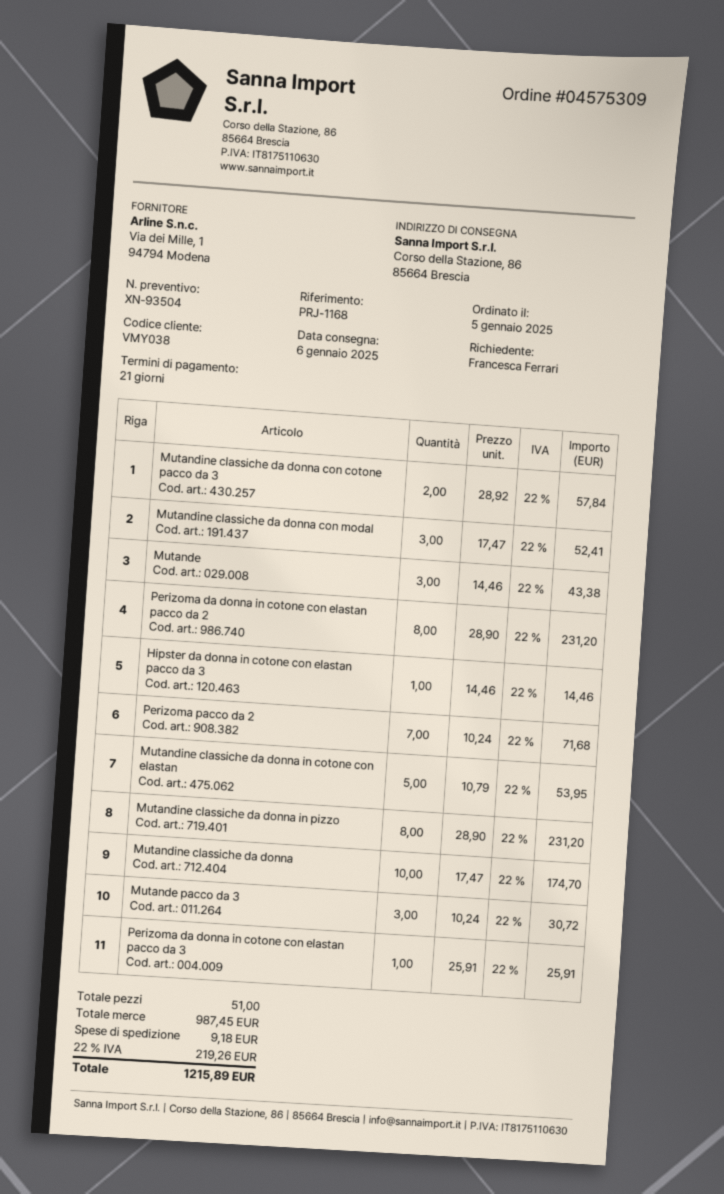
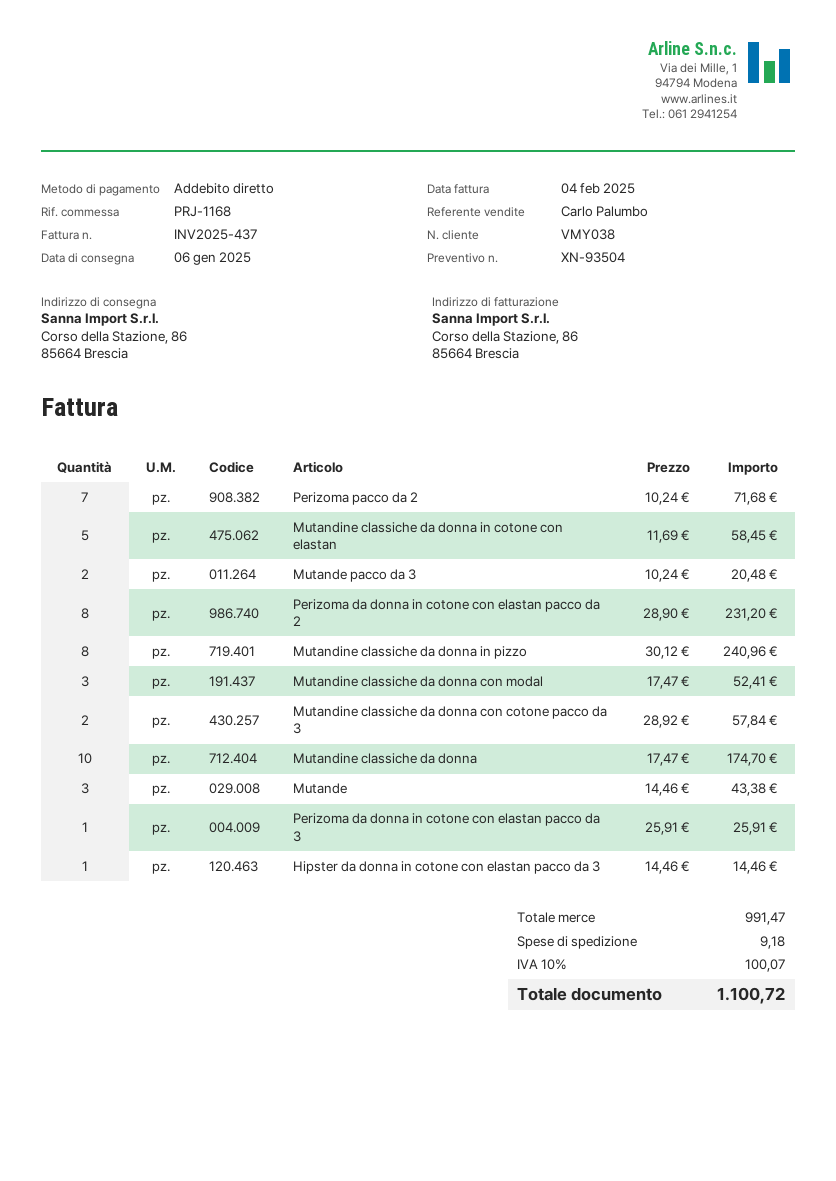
Mutandine classiche da donna in cotone con elastan: 5 x 10.79 = 53.95 -> 5 x 11.69 = 58.45
Mutandine classiche da donna in pizzo: 8 x 28.90 = 231.20 -> 8 x 30.12 = 240.96
Mutande pacco da 3: 3 x 10.24 = 30.72 -> 2 x 10.24 = 20.48
subtotal: 987.45 -> 991.47
tax: 22% = 219.26 -> 10% = 100.07
total: 1215.89 -> 1100.72

